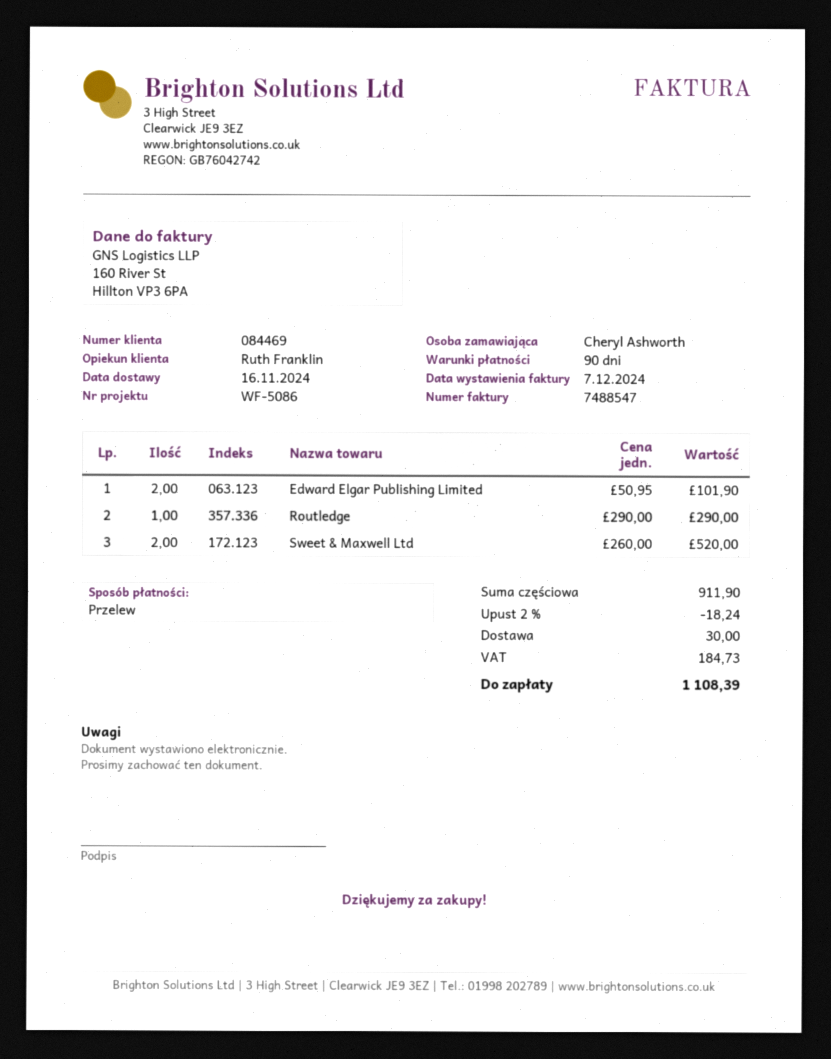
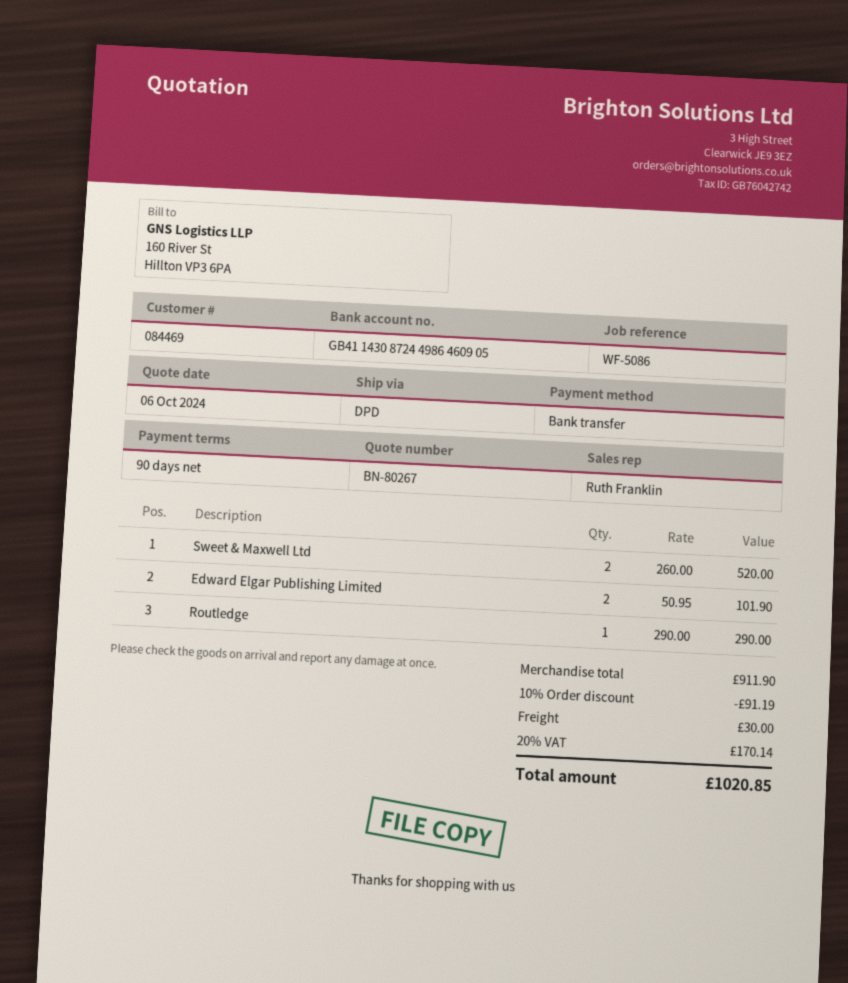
discount: 2% = 18.24 -> 10% = 91.19
tax: 184.73 -> 170.14
total: 1108.39 -> 1020.85

